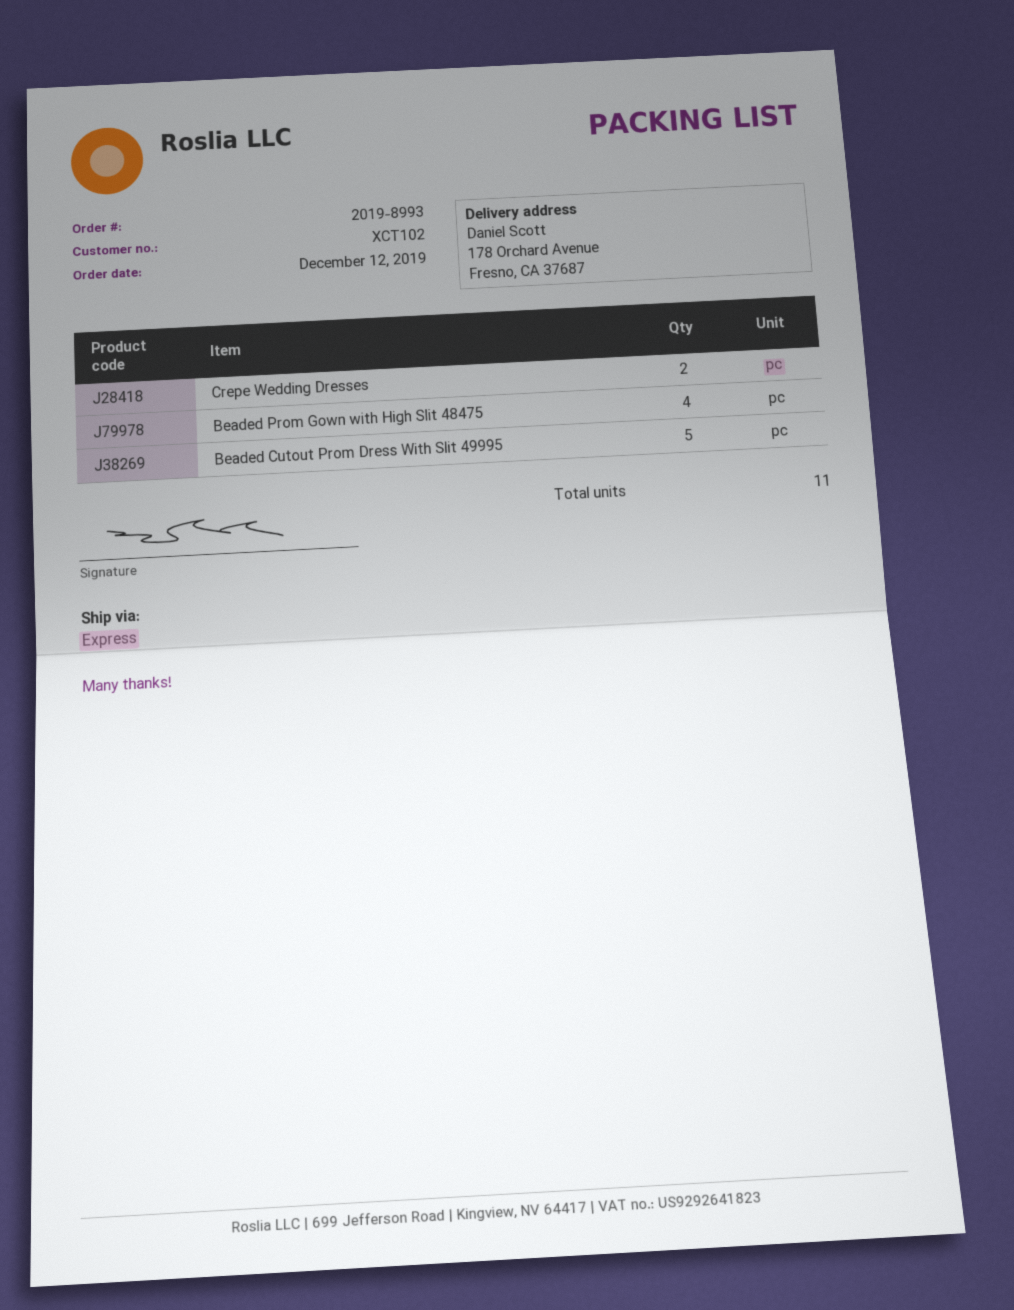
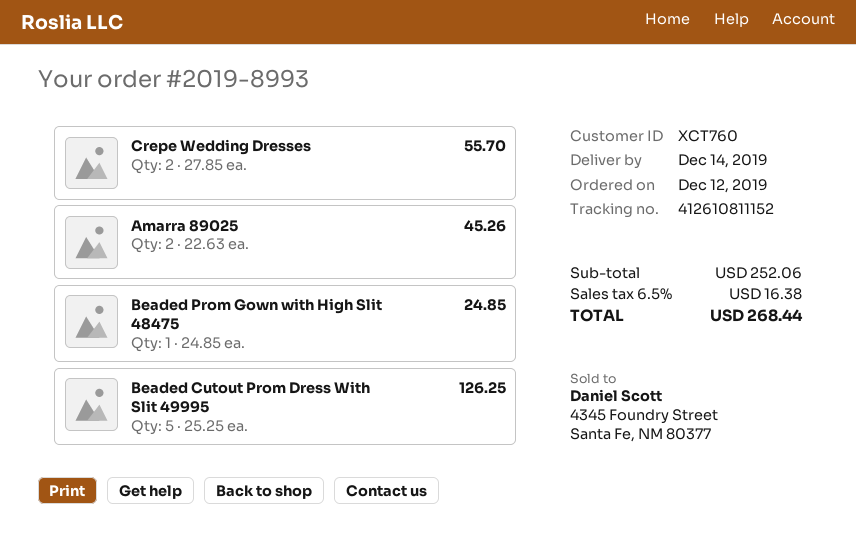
customer number: XCT102 -> XCT760
Beaded Prom Gown with High Slit 48475: 4 -> 1
Amarra 89025: none -> 2

